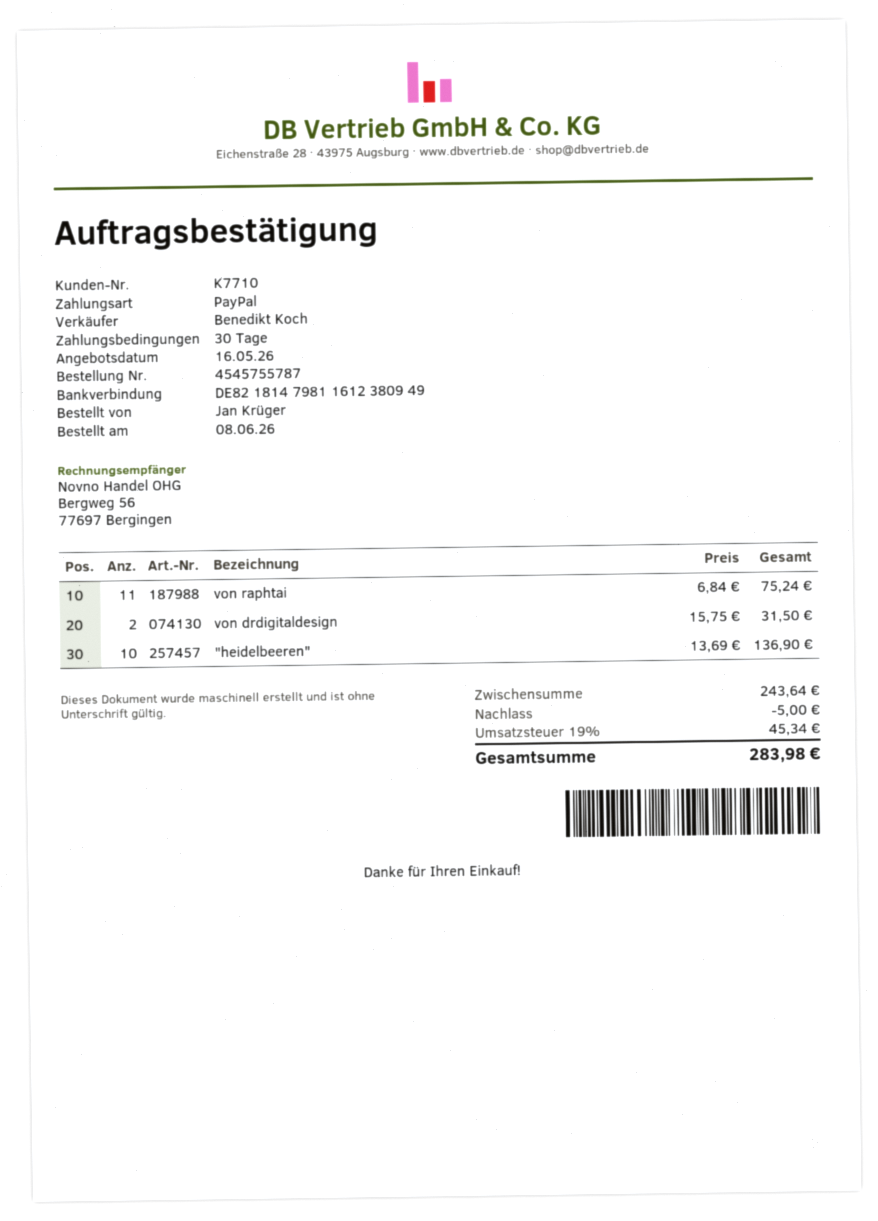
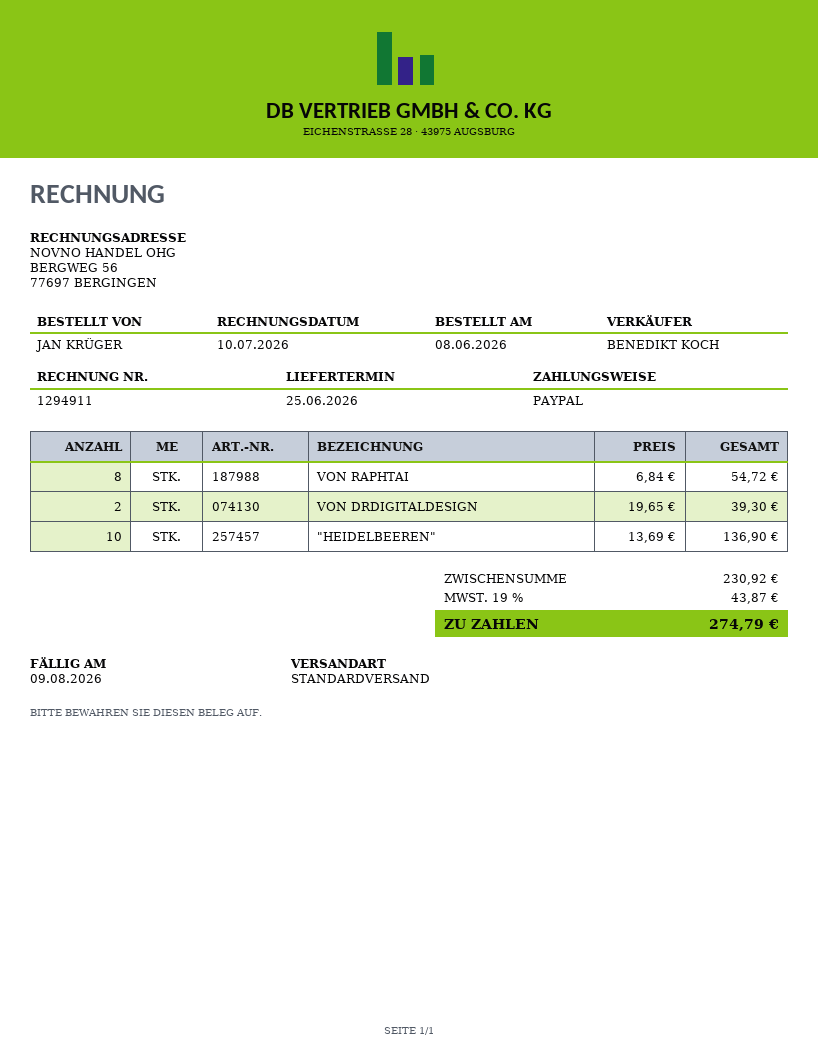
von raphtai: 11 x 6.84 = 75.24 -> 8 x 6.84 = 54.72
von drdigitaldesign: 2 x 15.75 = 31.50 -> 2 x 19.65 = 39.30
subtotal: 243.64 -> 230.92
discount: 5.00 -> none
tax: 19% = 45.34 -> 19% = 43.87
total: 283.98 -> 274.79

